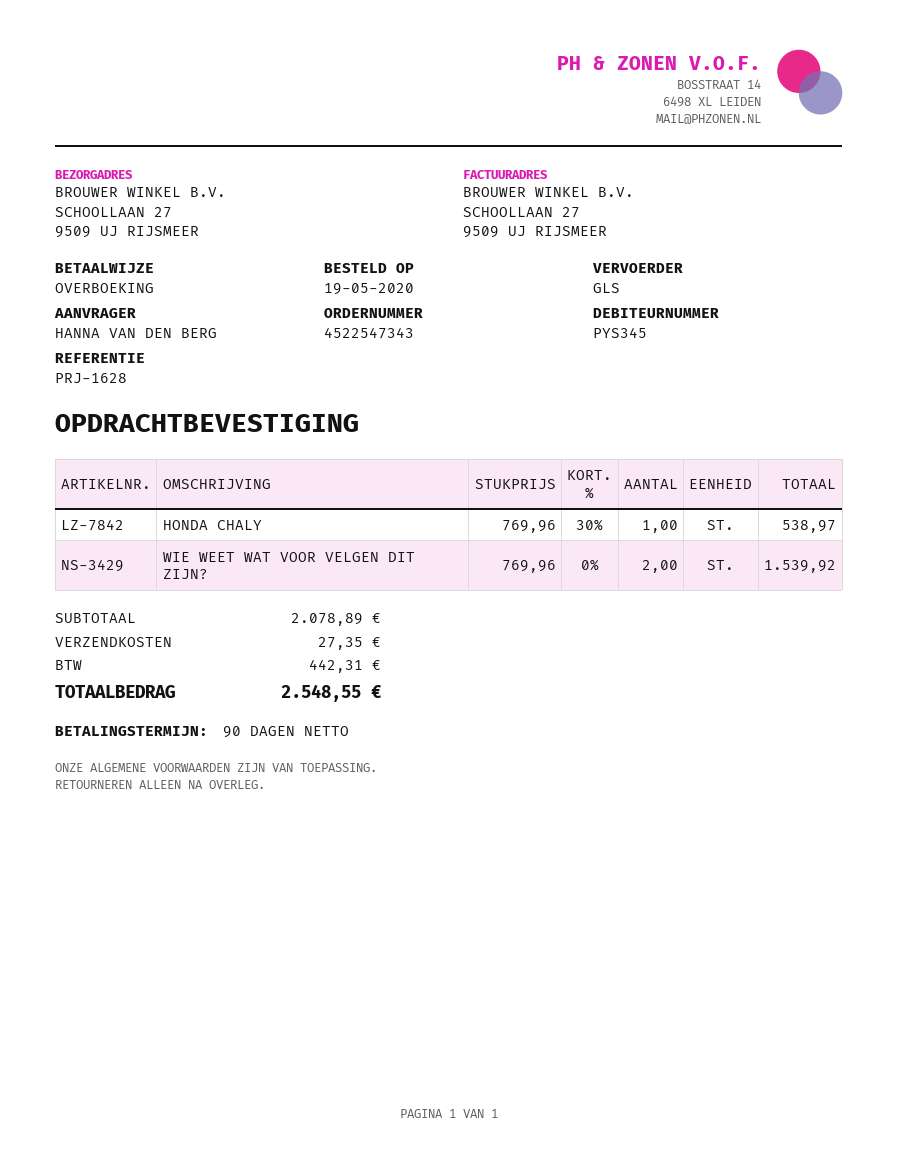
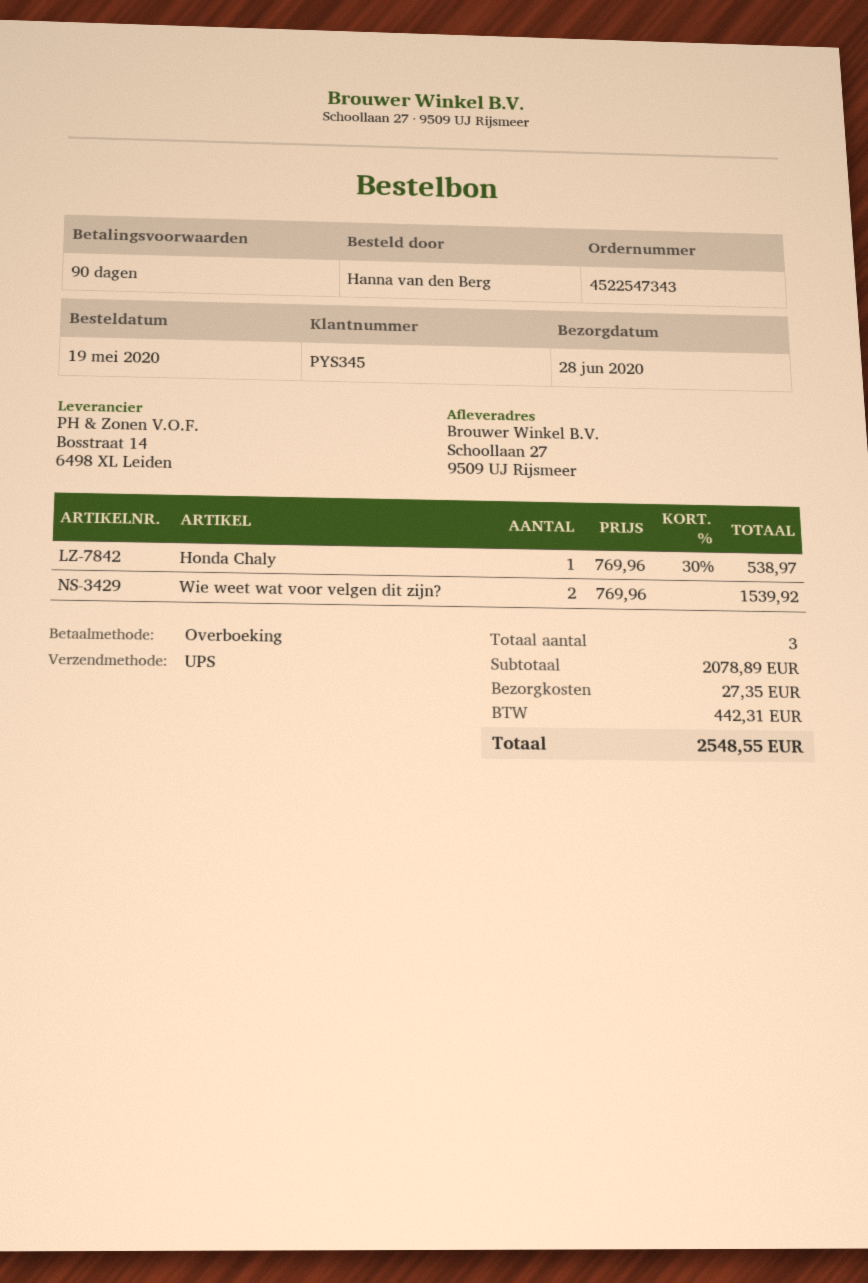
shipping method: GLS -> UPS

